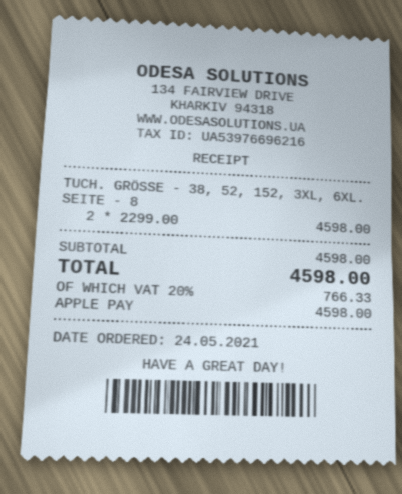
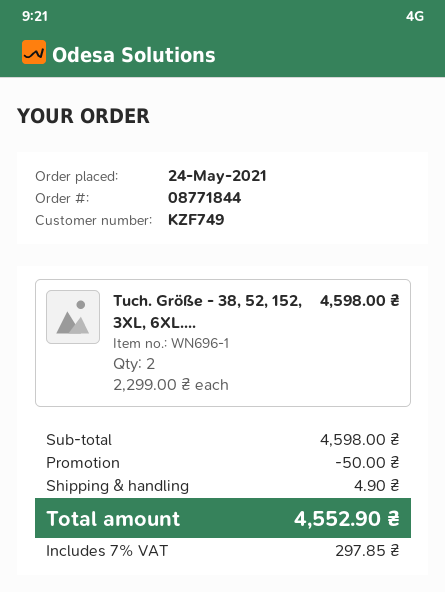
discount: none -> 50.00
shipping: none -> 4.90
tax: 20% = 766.33 -> 7% = 297.85
total: 4598.00 -> 4552.90

